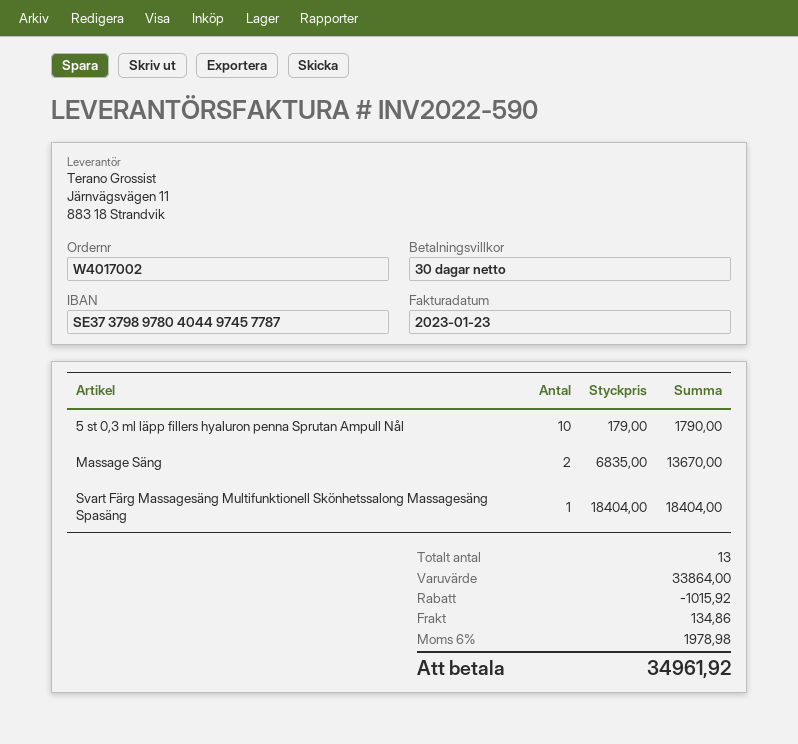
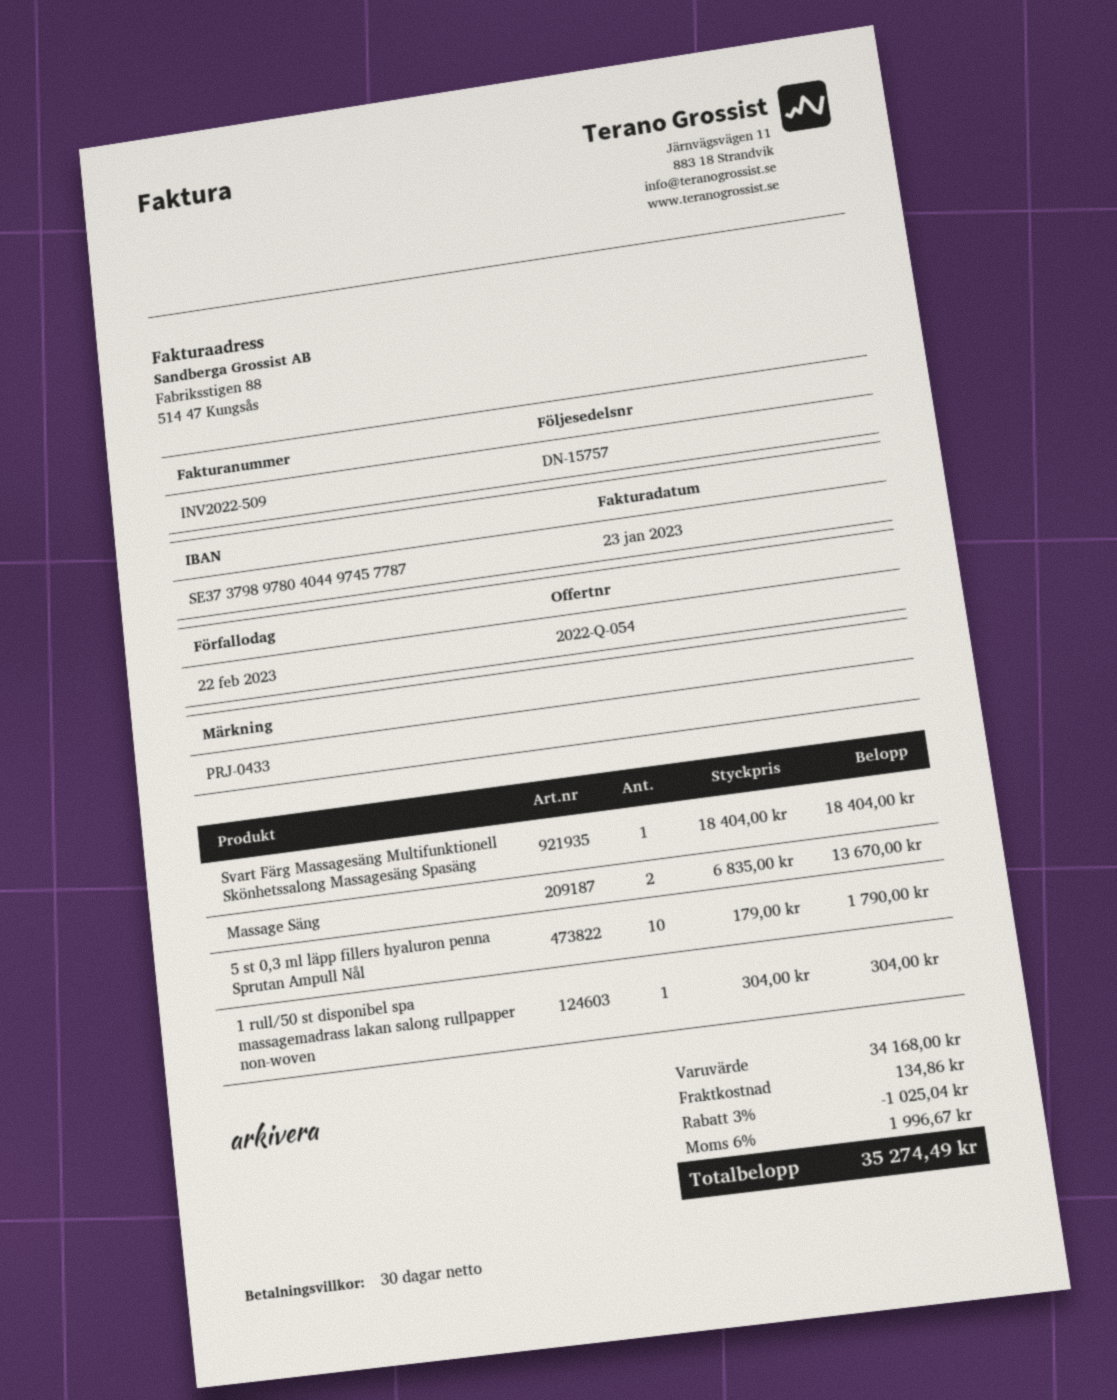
invoice number: INV2022-590 -> INV2022-509
1 rull/50 st disponibel spa massagemadrass lakan salong rullpapper non-woven: none -> 1 x 304.00 = 304.00
subtotal: 33864.00 -> 34168.00
discount: 1015.92 -> 1025.04
tax: 6% = 1978.98 -> 6% = 1996.67
total: 34961.92 -> 35274.49

